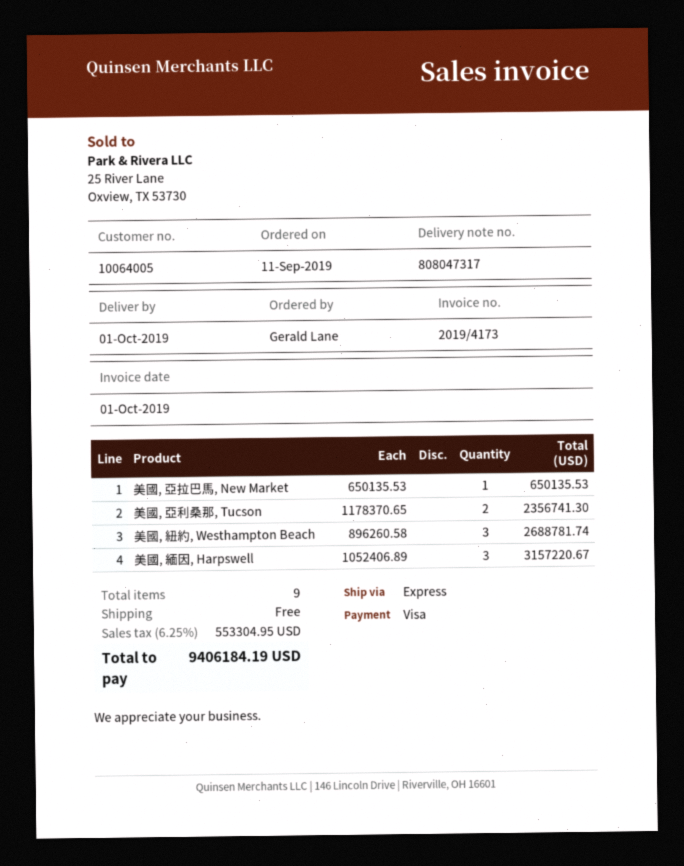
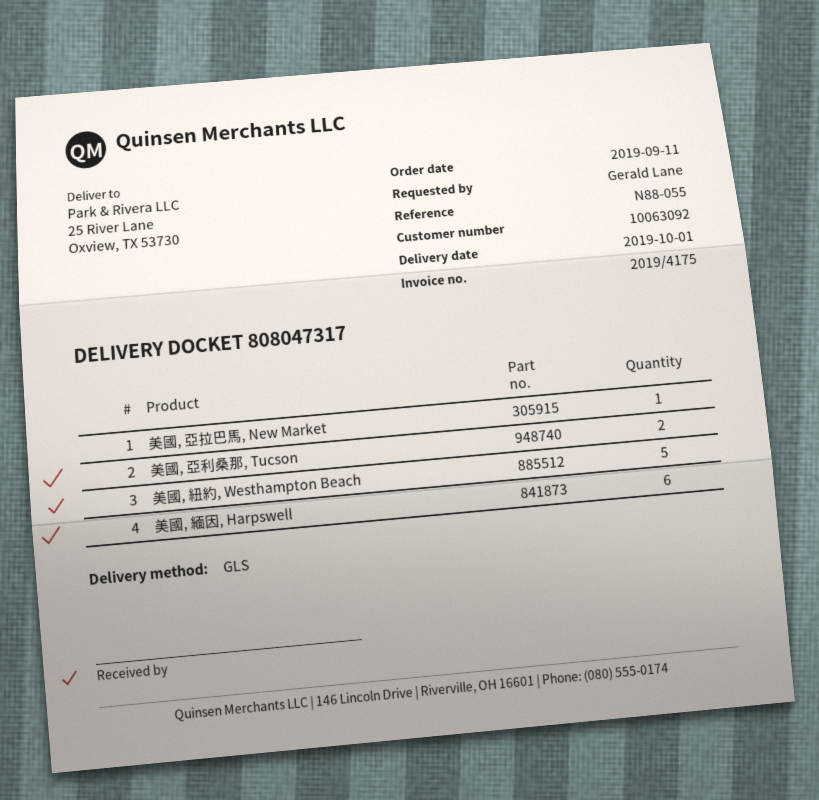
invoice number: 2019/4173 -> 2019/4175
customer number: 10064005 -> 10063092
shipping method: express -> GLS
美國, 紐約, Westhampton Beach: 3 -> 5
美國, 緬因, Harpswell: 3 -> 6

